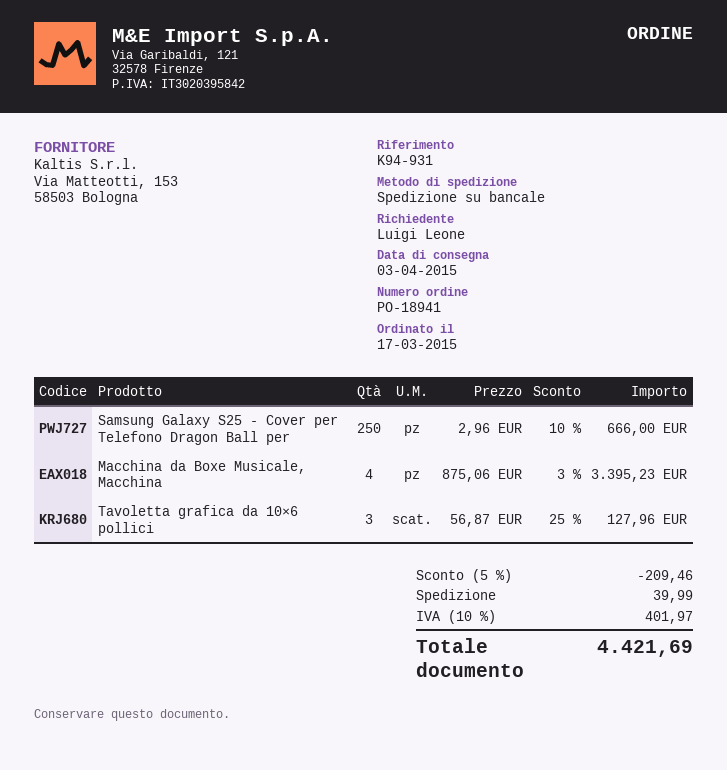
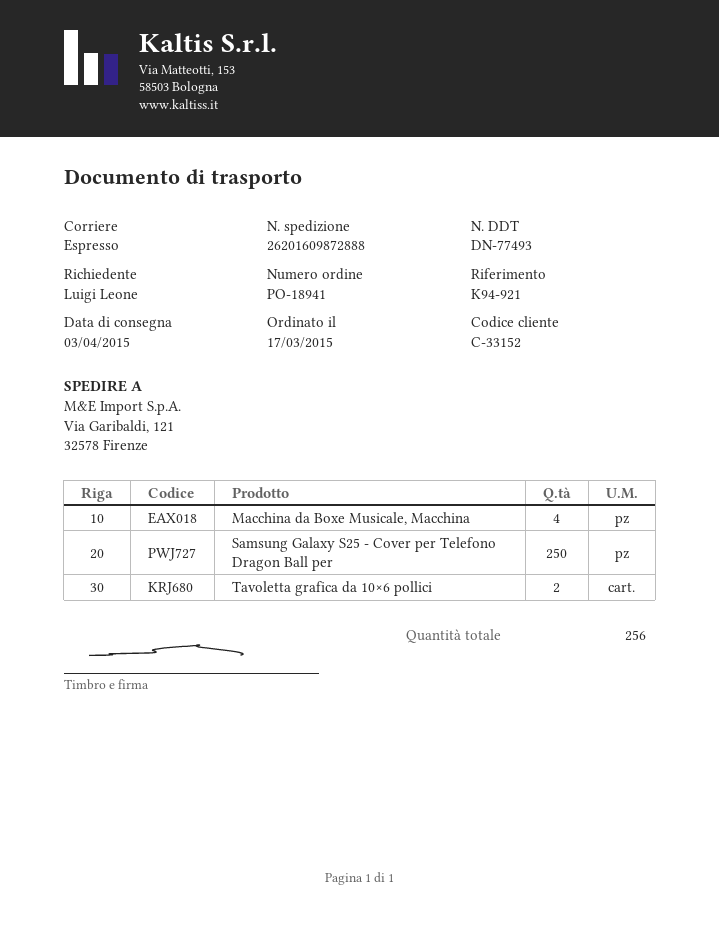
reference: K94-931 -> K94-921
shipping method: pallet freight -> express
Tavoletta grafica da 10×6 pollici: 3 -> 2

